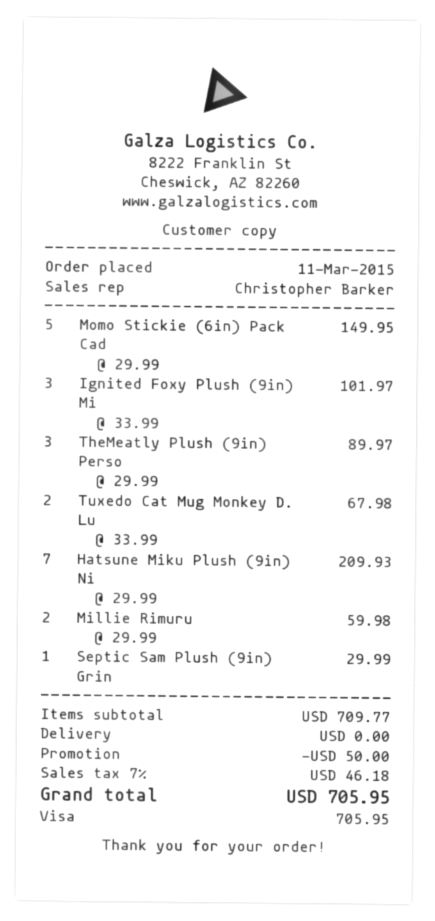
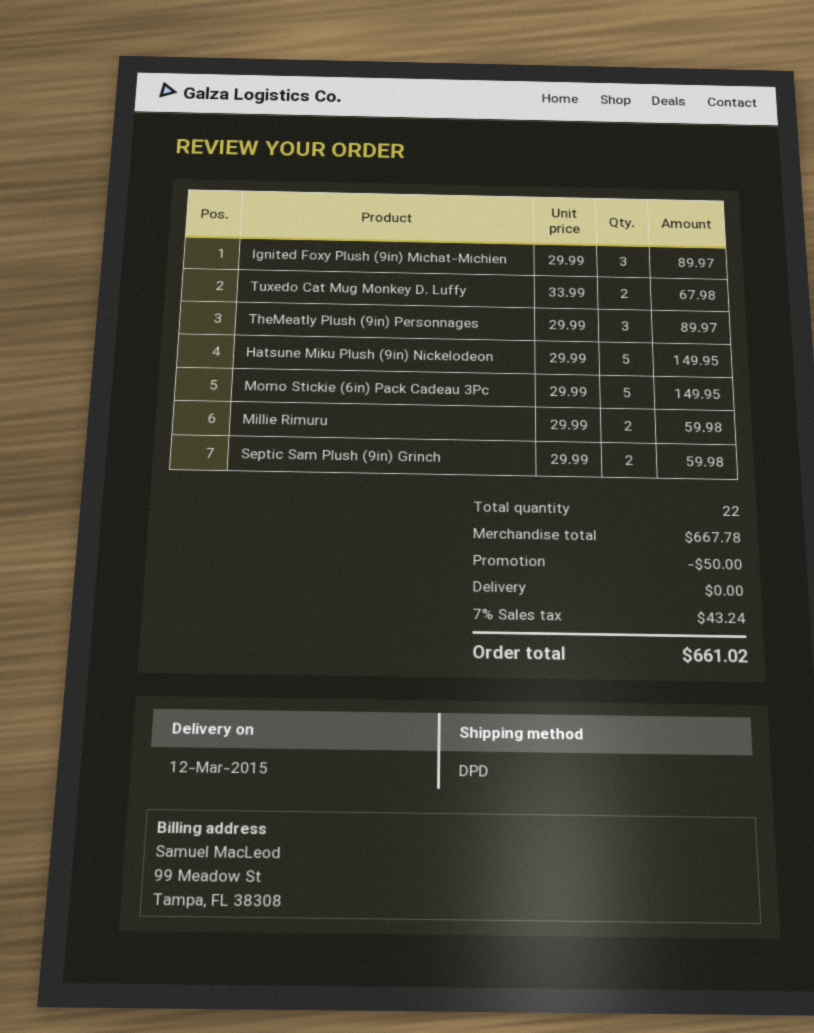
Ignited Foxy Plush (9in) Mi: 3 x 33.99 = 101.97 -> 3 x 29.99 = 89.97
Hatsune Miku Plush (9in) Ni: 7 x 29.99 = 209.93 -> 5 x 29.99 = 149.95
Septic Sam Plush (9in) Grin: 1 x 29.99 = 29.99 -> 2 x 29.99 = 59.98
subtotal: 709.77 -> 667.78
tax: 7% = 46.18 -> 7% = 43.24
total: 705.95 -> 661.02

